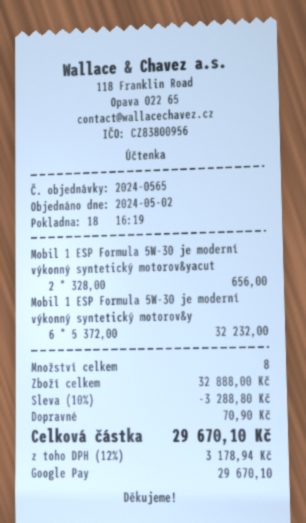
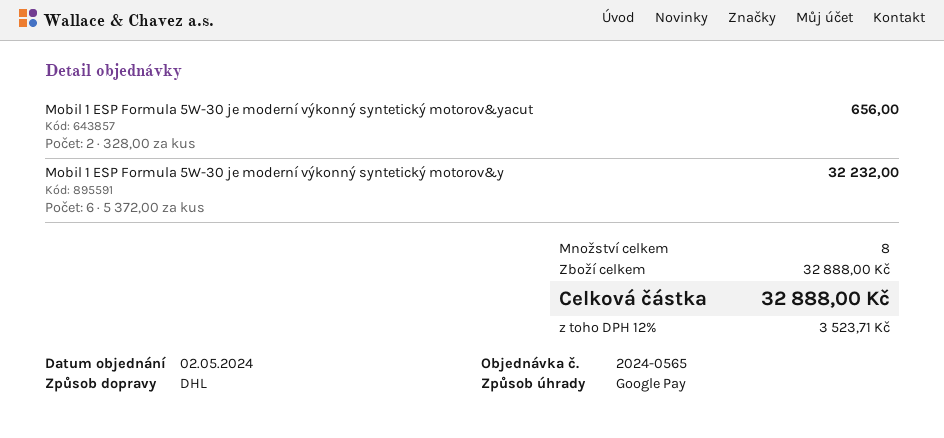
discount: 10% = 3288.80 -> none
shipping: 70.90 -> none
tax: 12% = 3178.94 -> 12% = 3523.71
total: 29670.10 -> 32888.00

